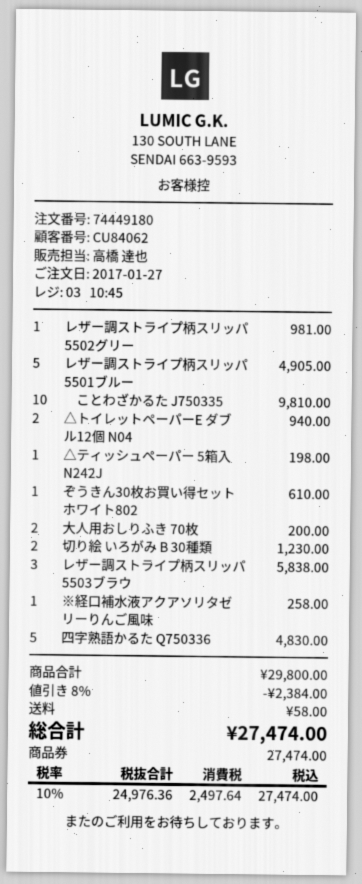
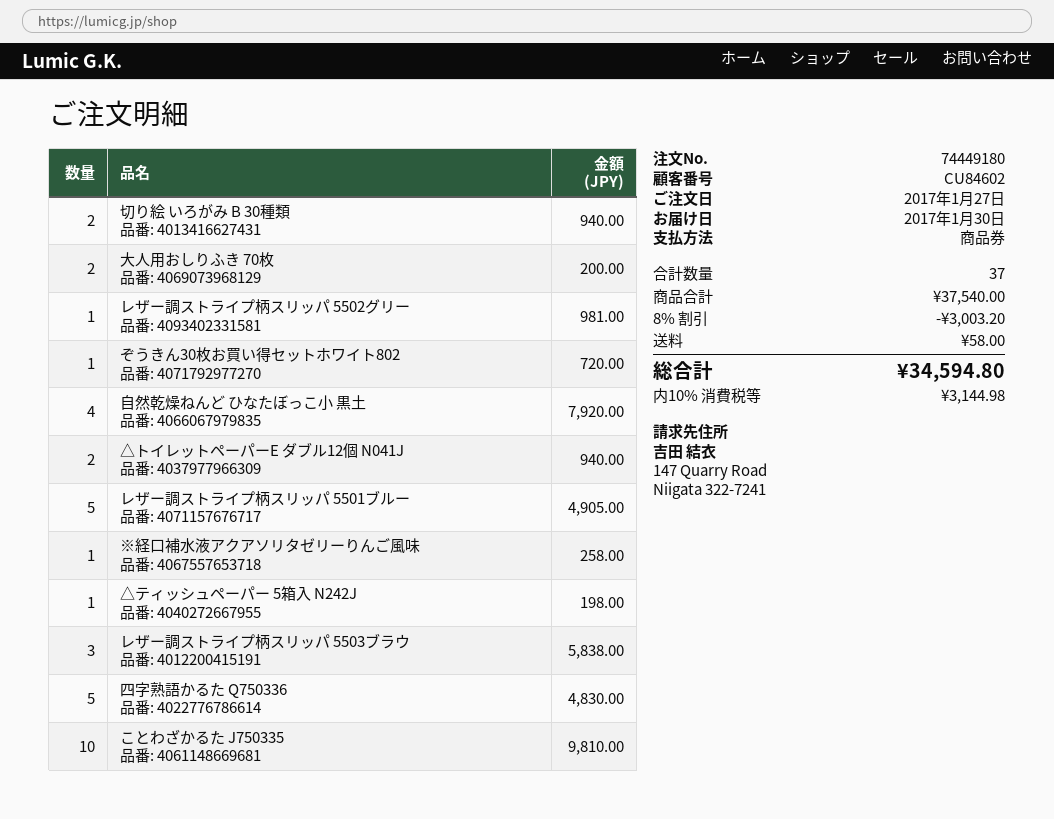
customer number: CU84062 -> CU84602
ぞうきん30枚お買い得セットホワイト802: 1 for 610.00 -> 1 for 720.00
切り絵 いろがみ B 30種類: 2 for 1230.00 -> 2 for 940.00
自然乾燥ねんど ひなたぼっこ小 黒土: none -> 4 for 7920.00
subtotal: 29800.00 -> 37540.00
discount: 8% = 2384.00 -> 8% = 3003.20
tax: 10% = 2497.64 -> 10% = 3144.98
total: 27474.00 -> 34594.80

